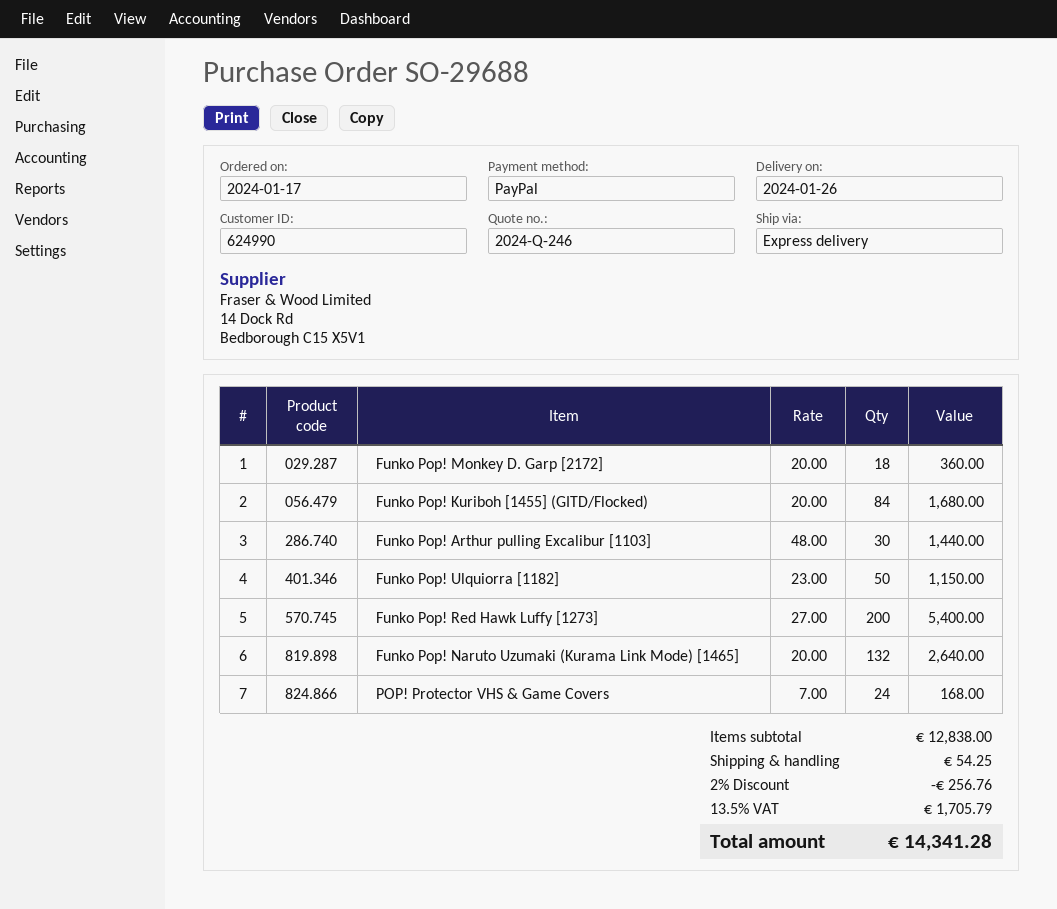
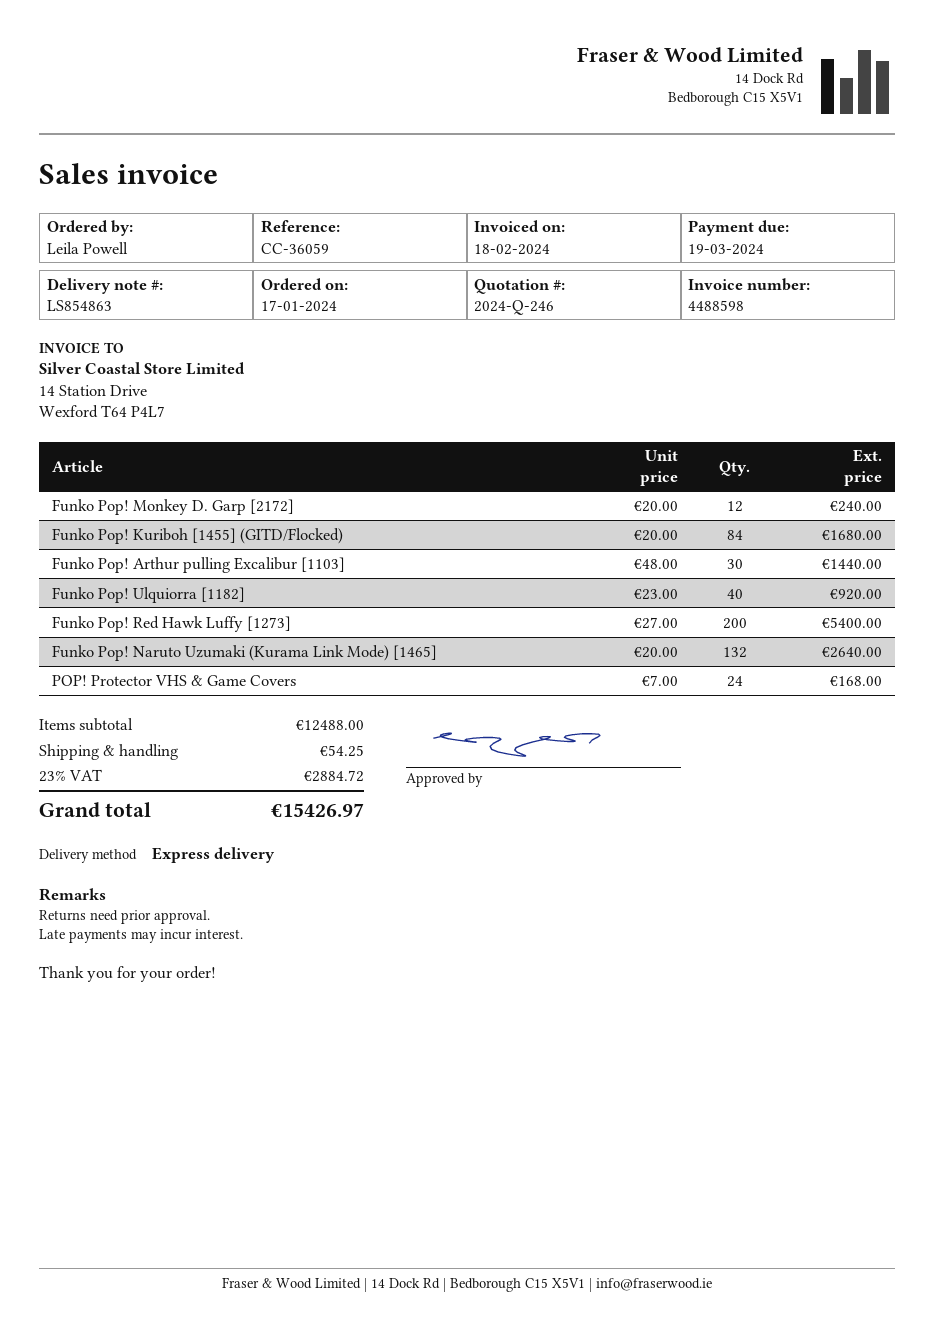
Funko Pop! Monkey D. Garp [2172]: 18 x 20.00 = 360.00 -> 12 x 20.00 = 240.00
Funko Pop! Ulquiorra [1182]: 50 x 23.00 = 1150.00 -> 40 x 23.00 = 920.00
subtotal: 12838.00 -> 12488.00
discount: 2% = 256.76 -> none
tax: 13.5% = 1705.79 -> 23% = 2884.72
total: 14341.28 -> 15426.97

